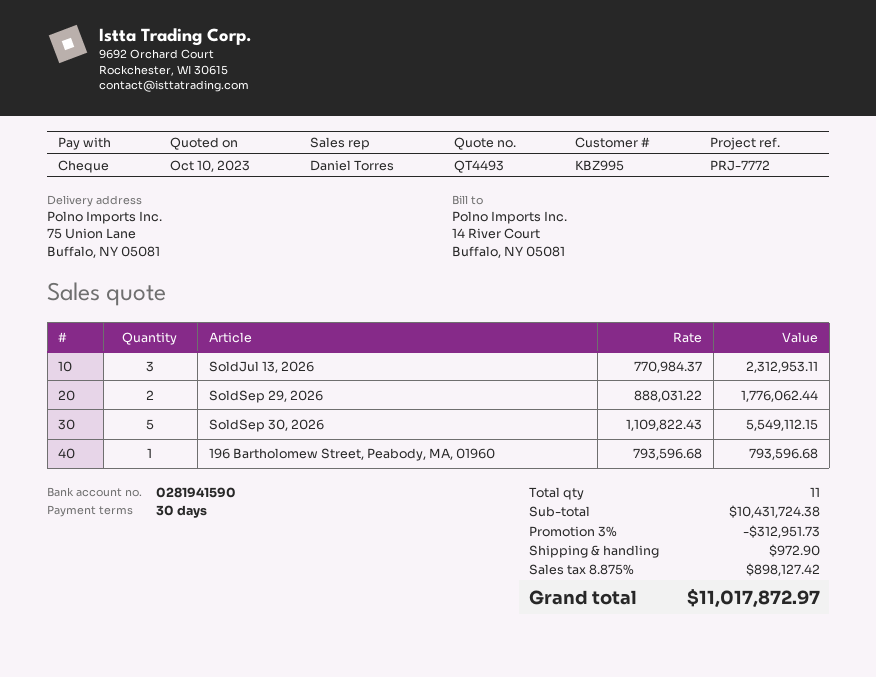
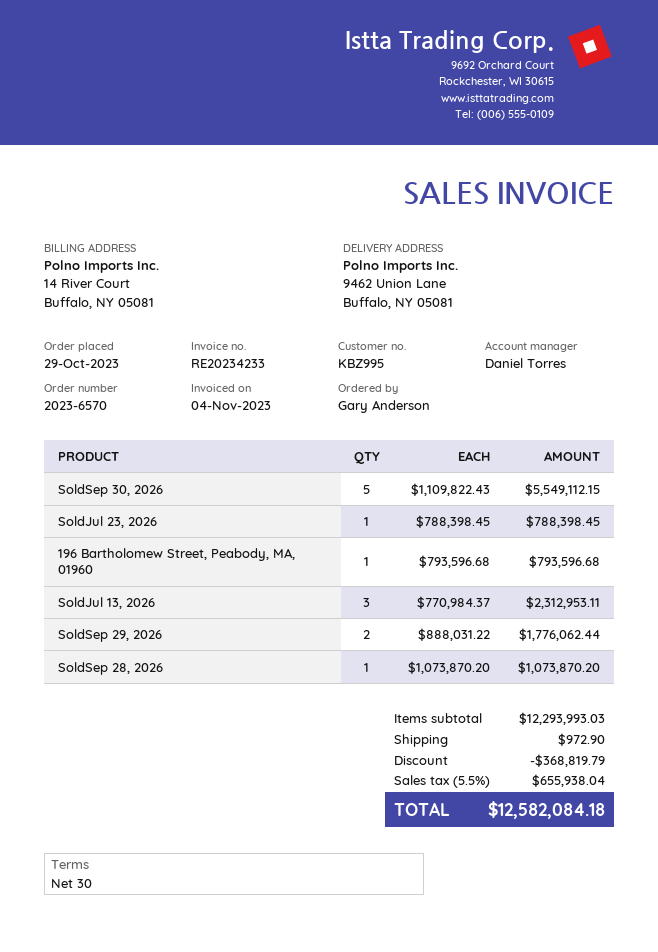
ship to: 75 Union Lane, Buffalo, NY 05081 -> 9462 Union Lane, Buffalo, NY 05081
SoldJul 23, 2026: none -> 1 x 788398.45 = 788398.45
SoldSep 28, 2026: none -> 1 x 1073870.20 = 1073870.20
subtotal: 10431724.38 -> 12293993.03
discount: 312951.73 -> 368819.79
tax: 8.875% = 898127.42 -> 5.5% = 655938.04
total: 11017872.97 -> 12582084.18

